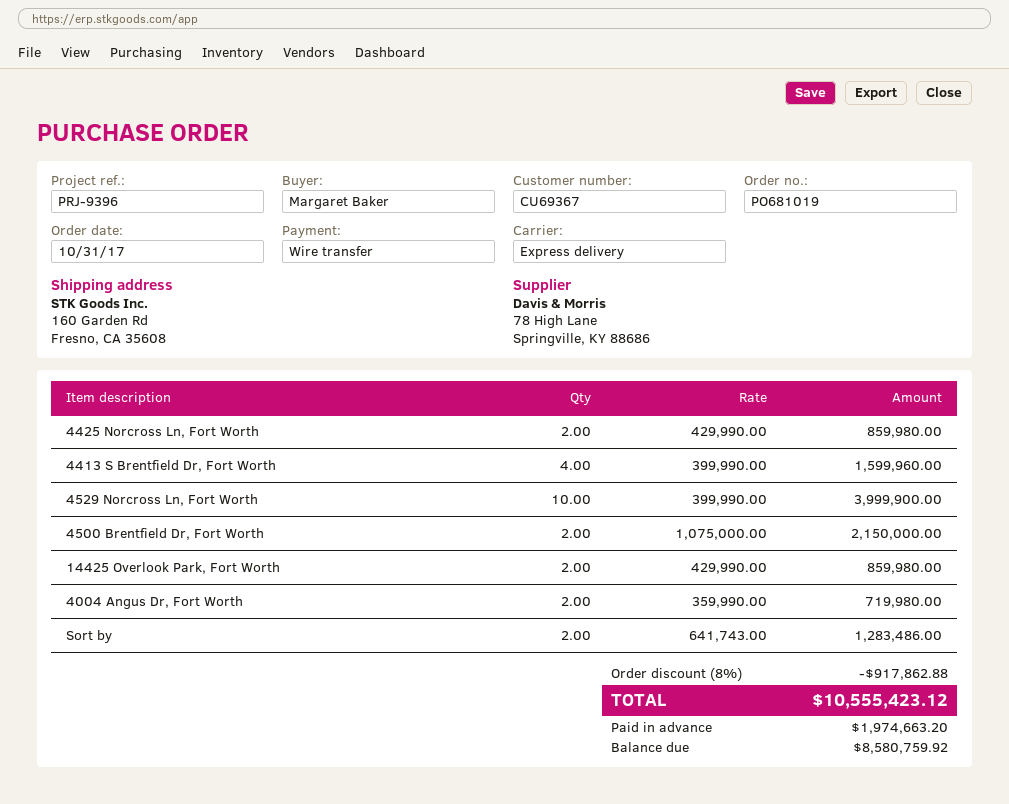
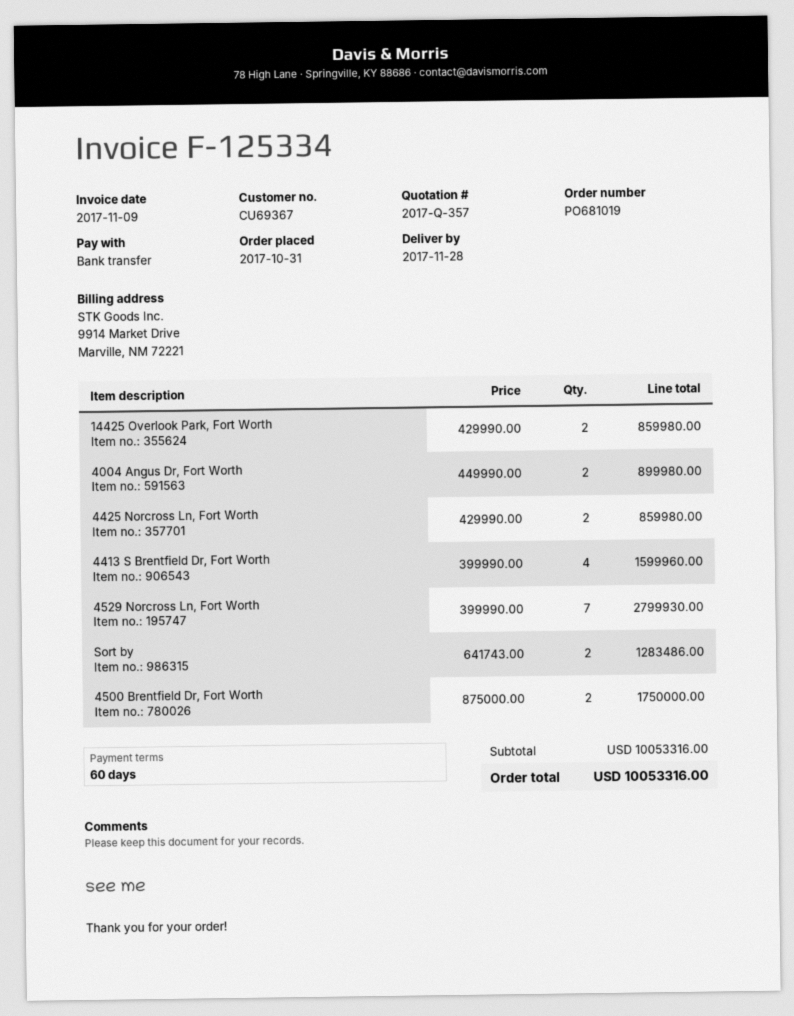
4529 Norcross Ln, Fort Worth: 10 x 399990.00 = 3999900.00 -> 7 x 399990.00 = 2799930.00
4500 Brentfield Dr, Fort Worth: 2 x 1075000.00 = 2150000.00 -> 2 x 875000.00 = 1750000.00
4004 Angus Dr, Fort Worth: 2 x 359990.00 = 719980.00 -> 2 x 449990.00 = 899980.00
discount: 8% = 917862.88 -> none
total: 10555423.12 -> 10053316.00

